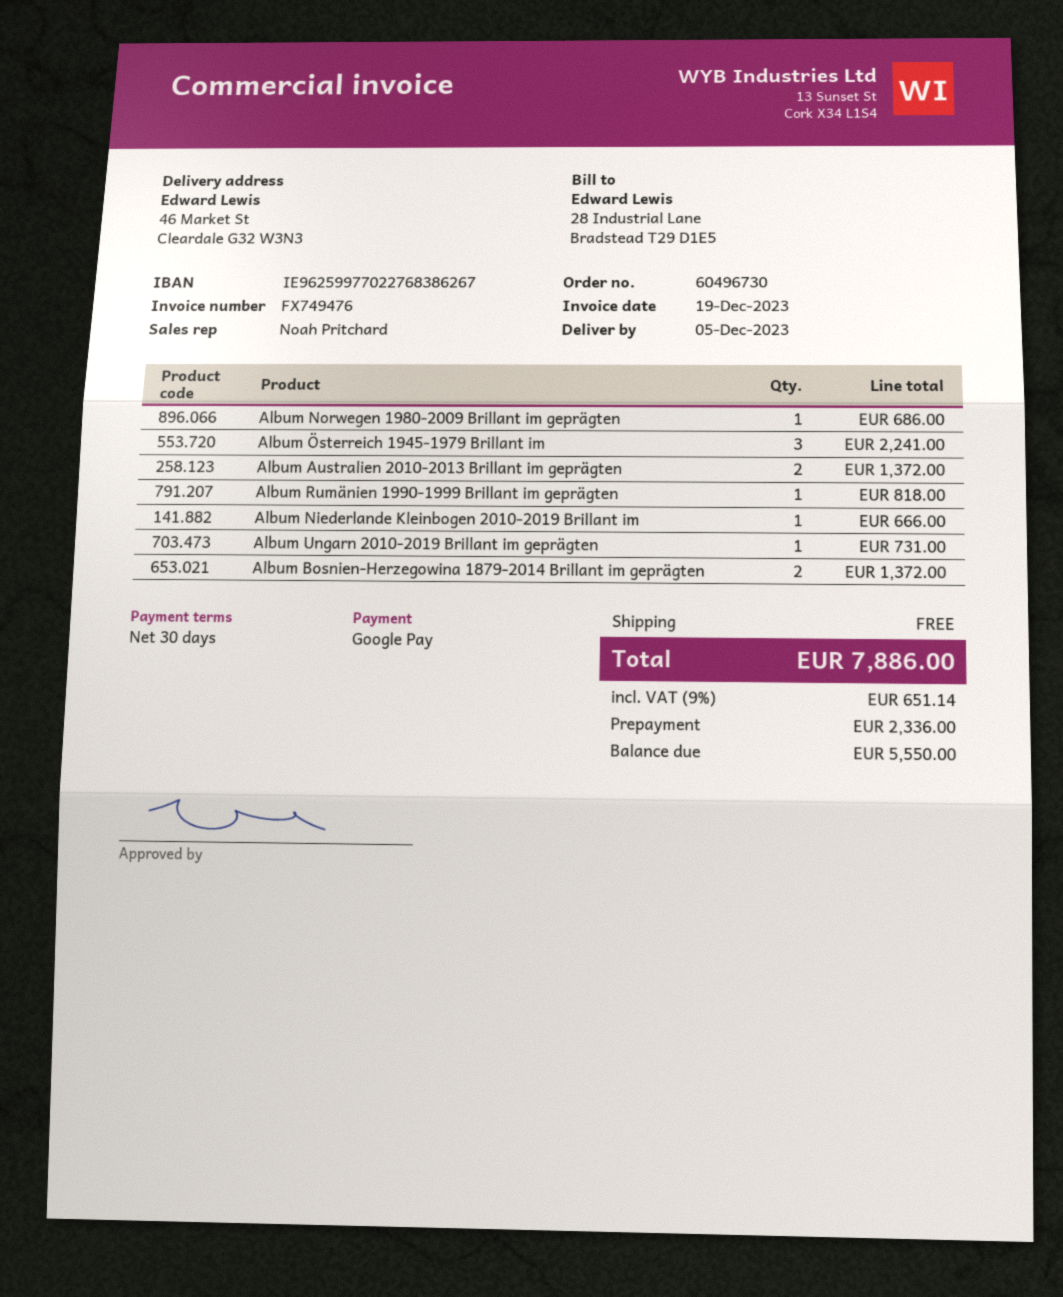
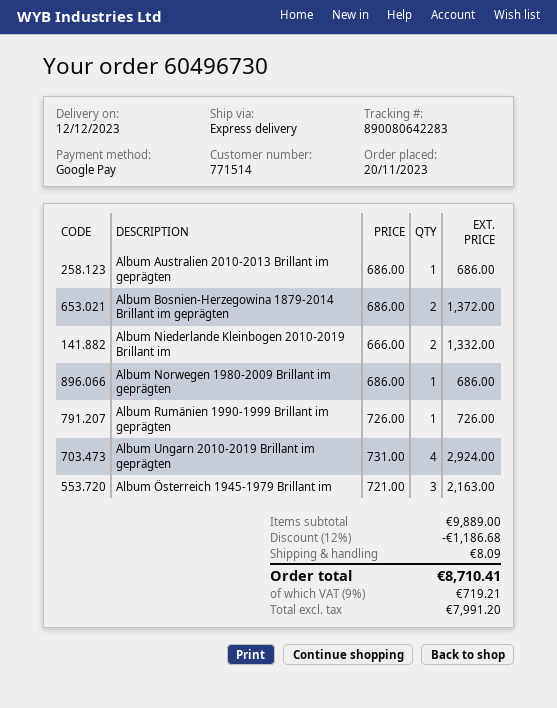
delivery date: 2023-12-05 -> 2023-12-12
Album Österreich 1945-1979 Brillant im: 3 for 2241.00 -> 3 for 2163.00
Album Australien 2010-2013 Brillant im geprägten: 2 for 1372.00 -> 1 for 686.00
Album Rumänien 1990-1999 Brillant im geprägten: 1 for 818.00 -> 1 for 726.00
Album Niederlande Kleinbogen 2010-2019 Brillant im: 1 for 666.00 -> 2 for 1332.00
Album Ungarn 2010-2019 Brillant im geprägten: 1 for 731.00 -> 4 for 2924.00
discount: none -> 12% = 1186.68
shipping: 0.00 -> 8.09
tax: 9% = 651.14 -> 9% = 719.21
total: 7886.00 -> 8710.41

